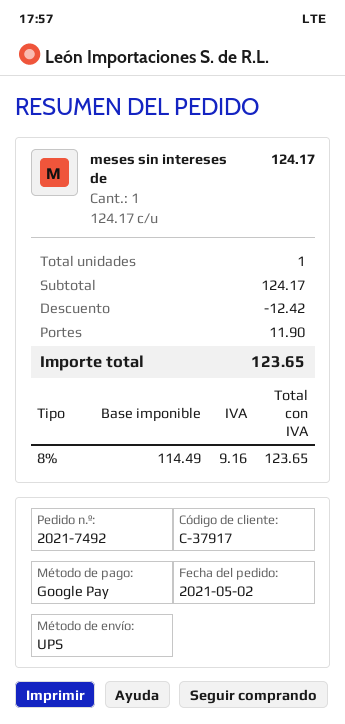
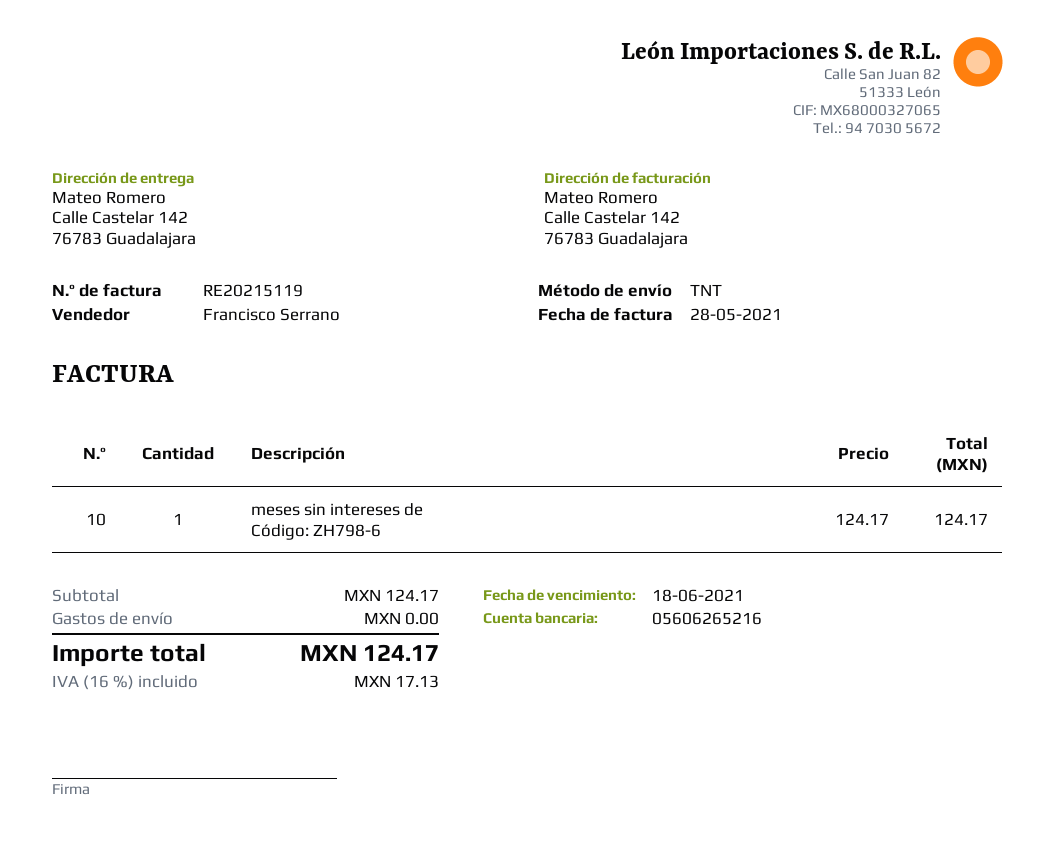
shipping method: UPS -> TNT
discount: 12.42 -> none
shipping: 11.90 -> 0.00
tax: 8% = 9.16 -> 16% = 17.13
total: 123.65 -> 124.17

